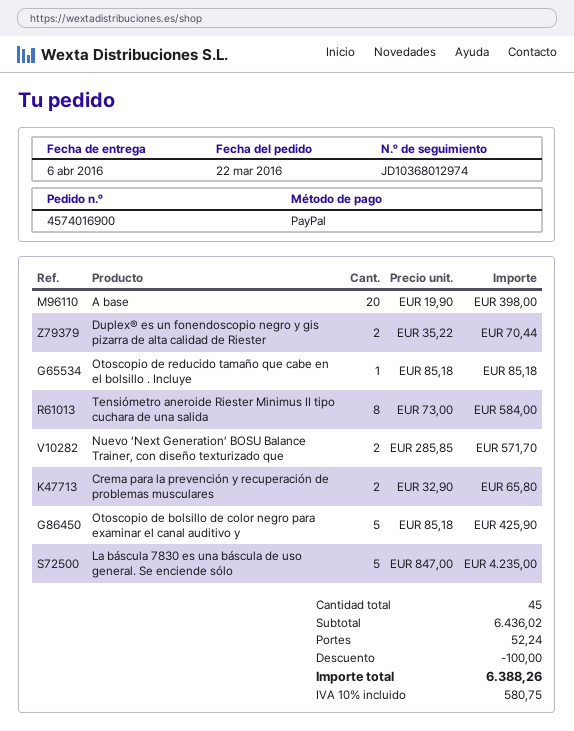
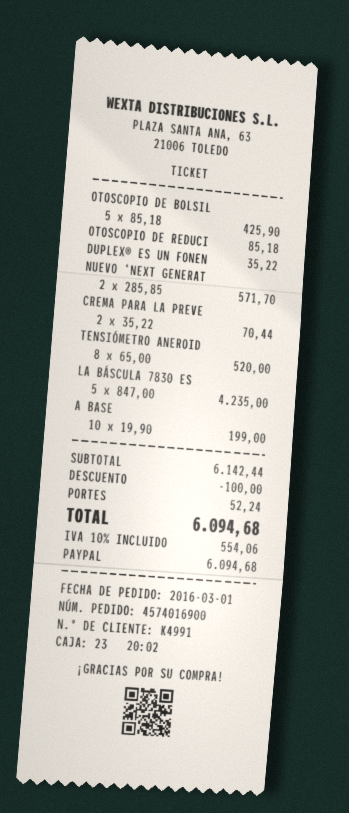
order date: 2016-03-22 -> 2016-03-01
A base: 20 x 19.90 = 398.00 -> 10 x 19.90 = 199.00
Duplex® es un fonendoscopio negro y gis pizarra de alta calidad de Riester: 2 x 35.22 = 70.44 -> 1 x 35.22 = 35.22
Tensiómetro aneroide Riester Minimus II tipo cuchara de una salida: 8 x 73.00 = 584.00 -> 8 x 65.00 = 520.00
Crema para la prevención y recuperación de problemas musculares: 2 x 32.90 = 65.80 -> 2 x 35.22 = 70.44
subtotal: 6436.02 -> 6142.44
tax: 10% = 580.75 -> 10% = 554.06
total: 6388.26 -> 6094.68

